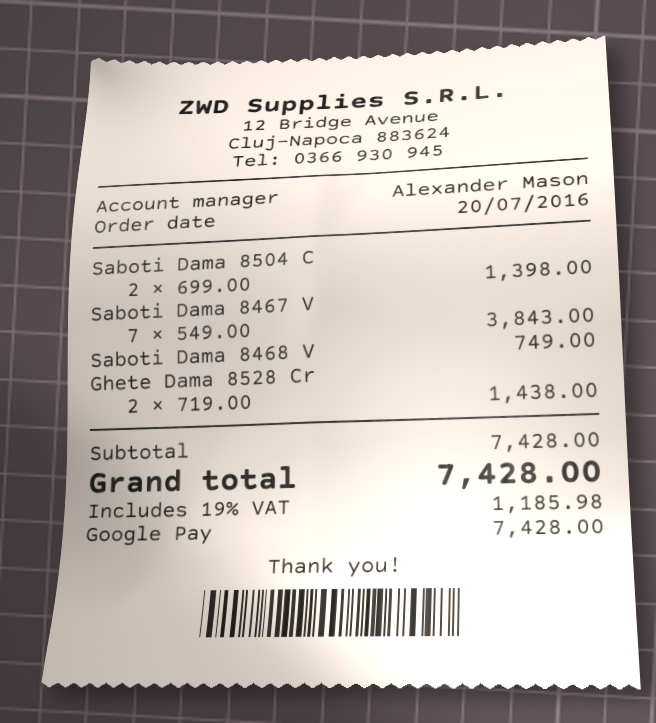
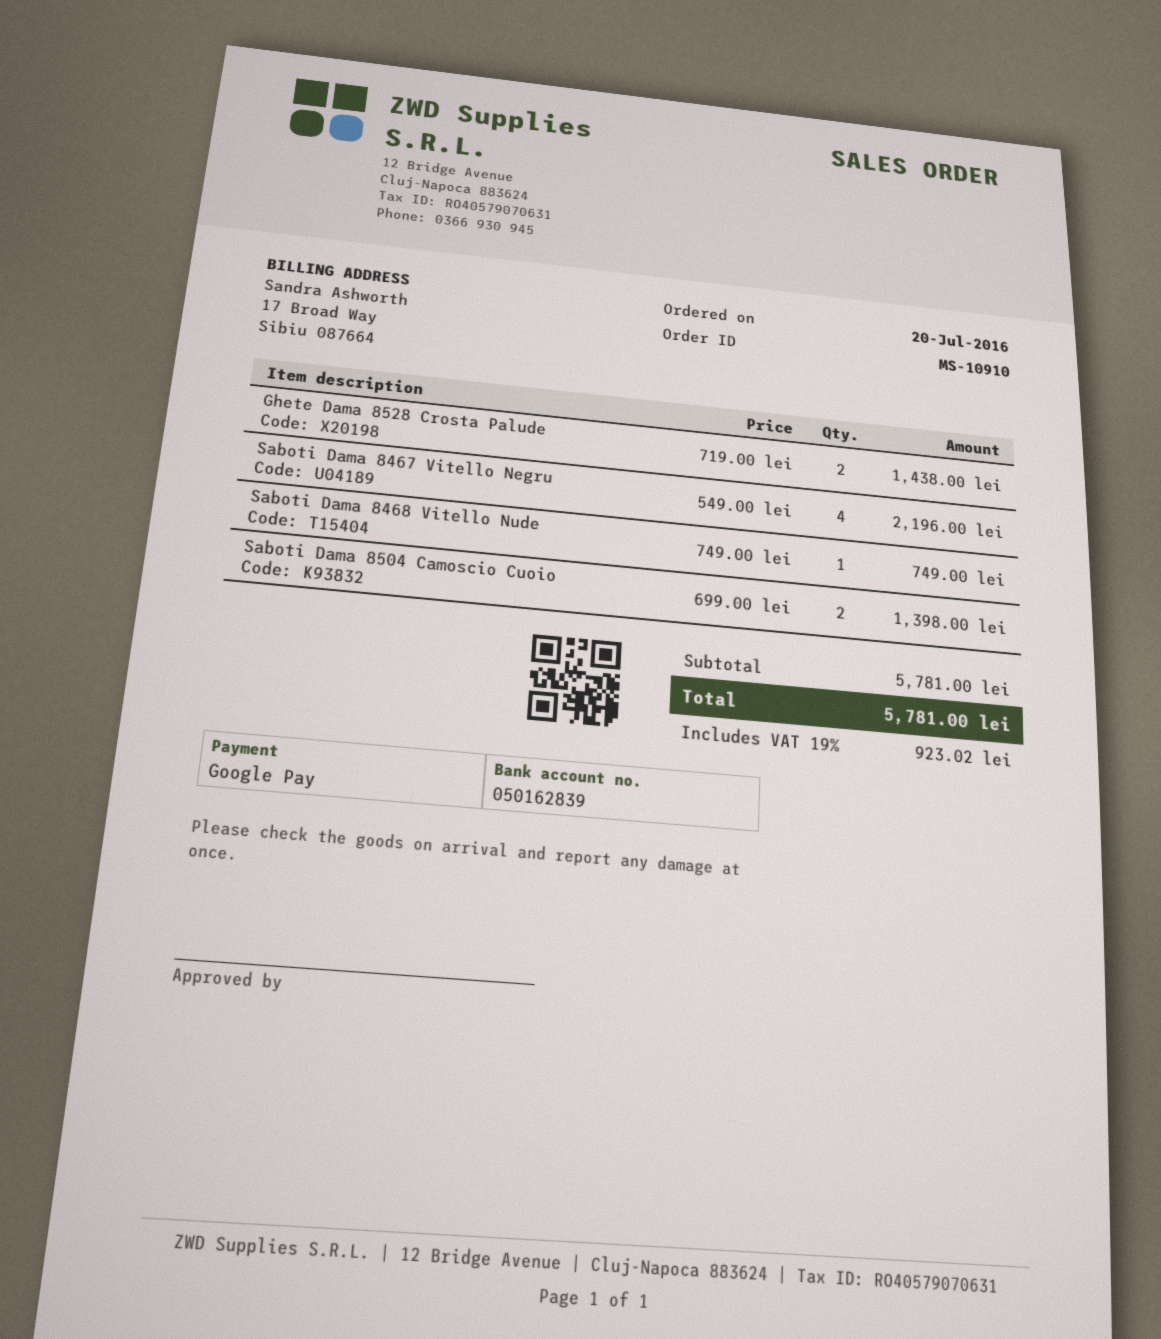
Saboti Dama 8467 V: 7 x 549.00 = 3843.00 -> 4 x 549.00 = 2196.00
subtotal: 7428.00 -> 5781.00
tax: 19% = 1185.98 -> 19% = 923.02
total: 7428.00 -> 5781.00

